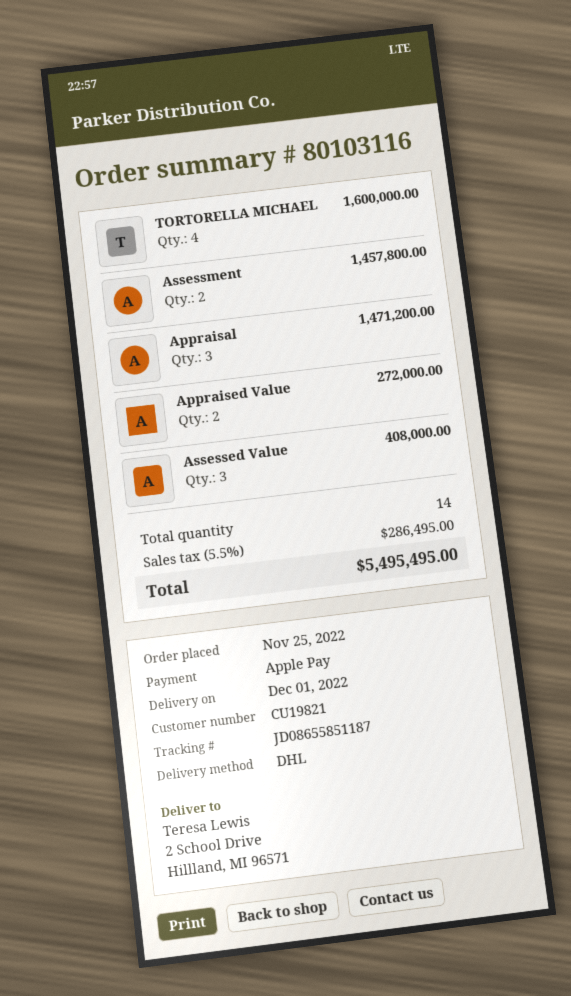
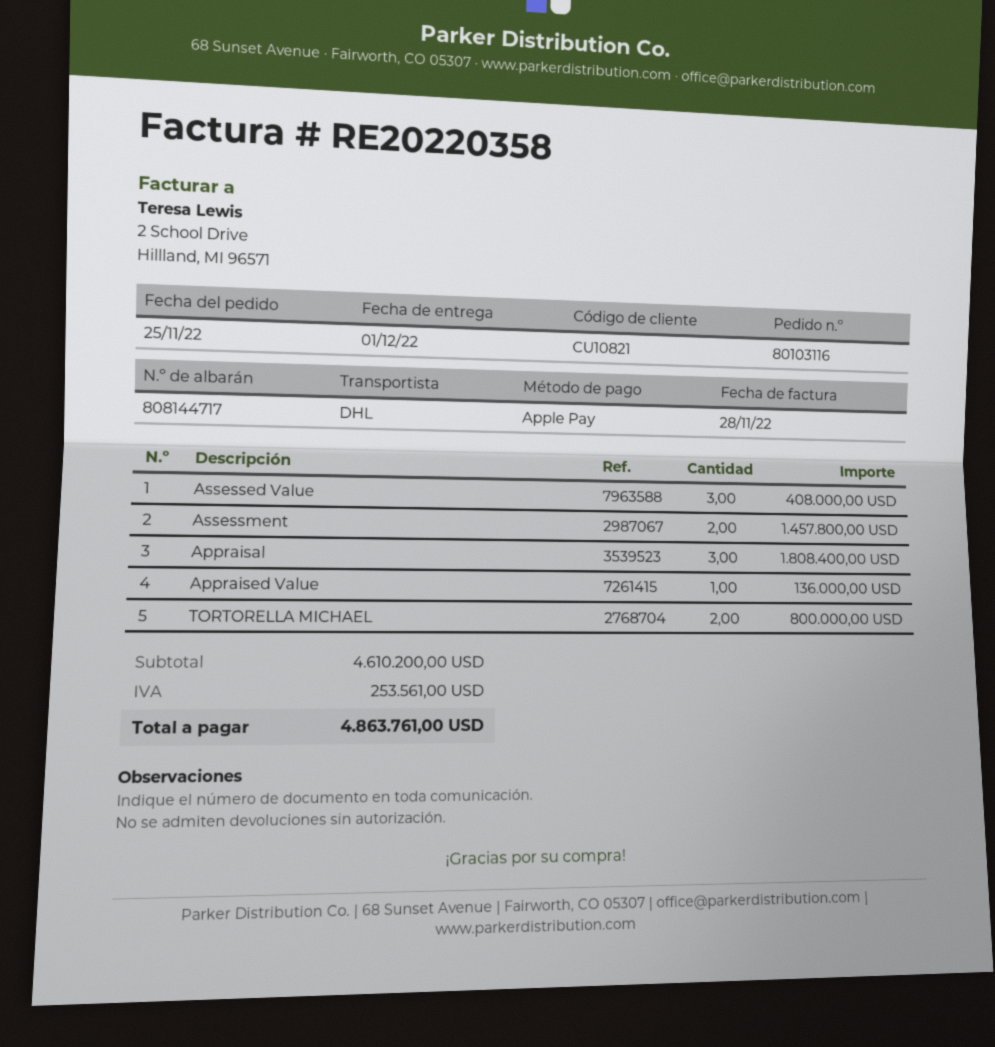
customer number: CU19821 -> CU10821
TORTORELLA MICHAEL: 4 for 1600000.00 -> 2 for 800000.00
Appraisal: 3 for 1471200.00 -> 3 for 1808400.00
Appraised Value: 2 for 272000.00 -> 1 for 136000.00
tax: 286495.00 -> 253561.00
total: 5495495.00 -> 4863761.00

